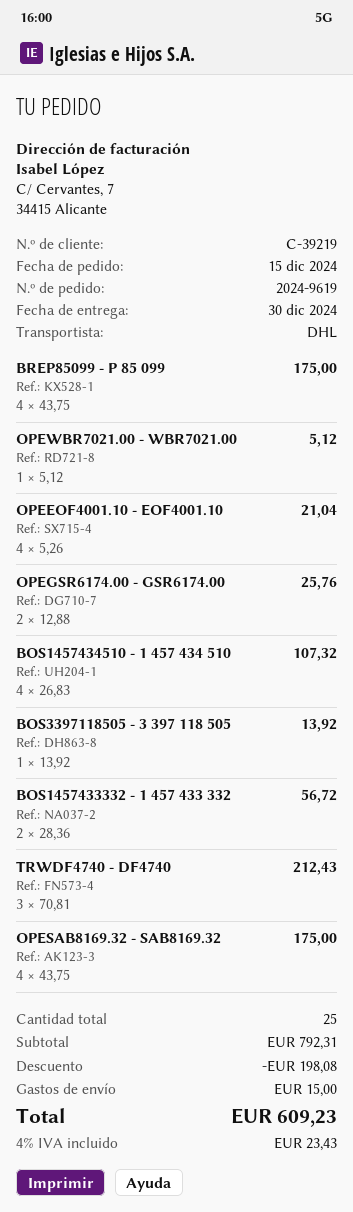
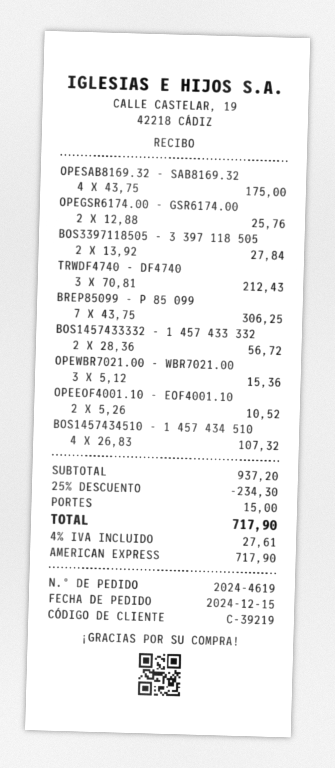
order number: 2024-9619 -> 2024-4619
BREP85099 - P 85 099: 4 x 43.75 = 175.00 -> 7 x 43.75 = 306.25
OPEWBR7021.00 - WBR7021.00: 1 x 5.12 = 5.12 -> 3 x 5.12 = 15.36
OPEEOF4001.10 - EOF4001.10: 4 x 5.26 = 21.04 -> 2 x 5.26 = 10.52
BOS3397118505 - 3 397 118 505: 1 x 13.92 = 13.92 -> 2 x 13.92 = 27.84
subtotal: 792.31 -> 937.20
discount: 198.08 -> 234.30
tax: 4% = 23.43 -> 4% = 27.61
total: 609.23 -> 717.90

